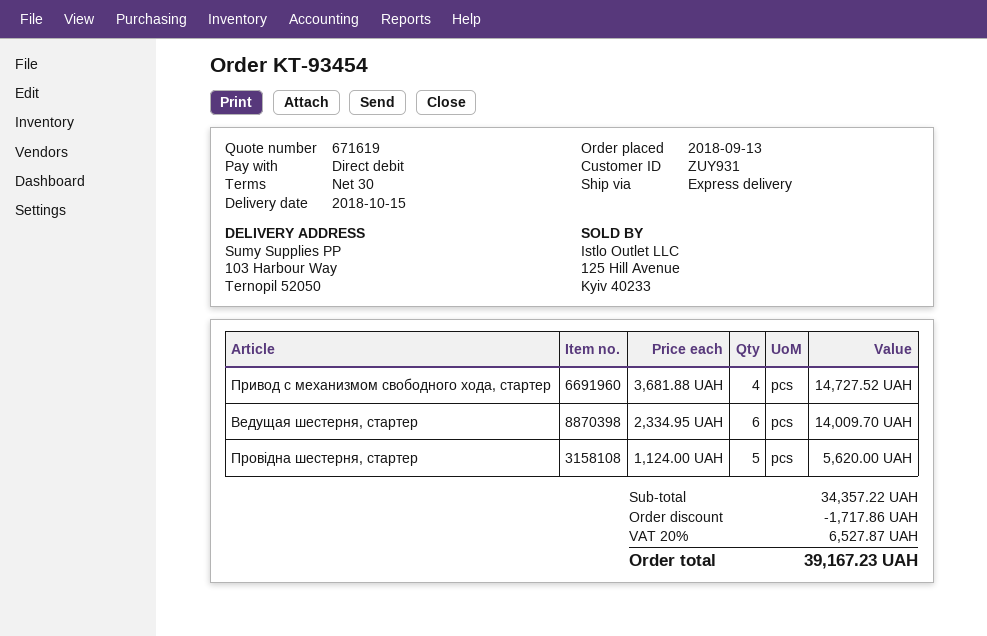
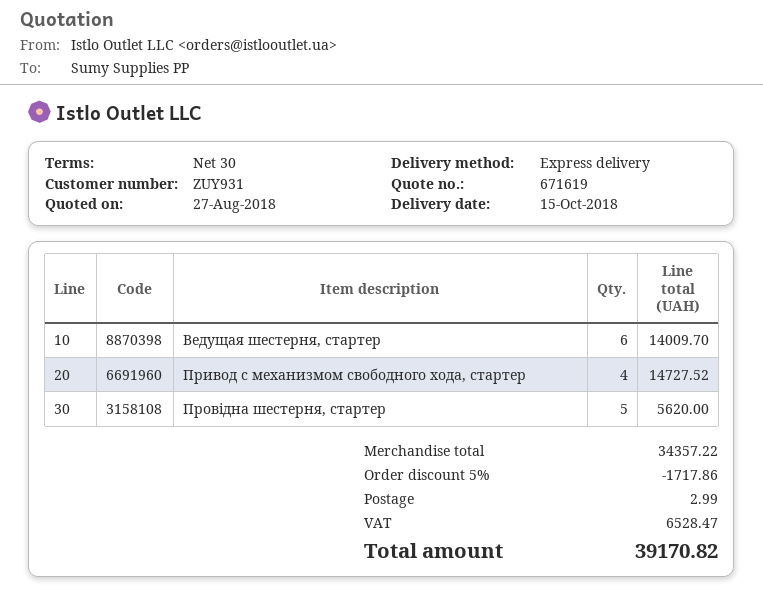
shipping: none -> 2.99
tax: 6527.87 -> 6528.47
total: 39167.23 -> 39170.82

